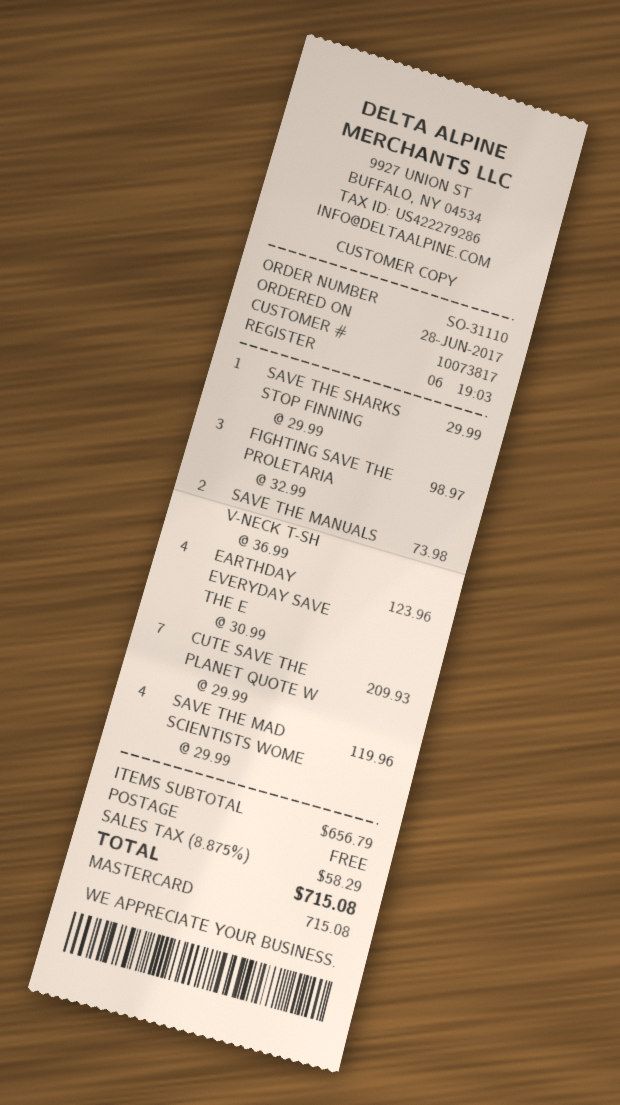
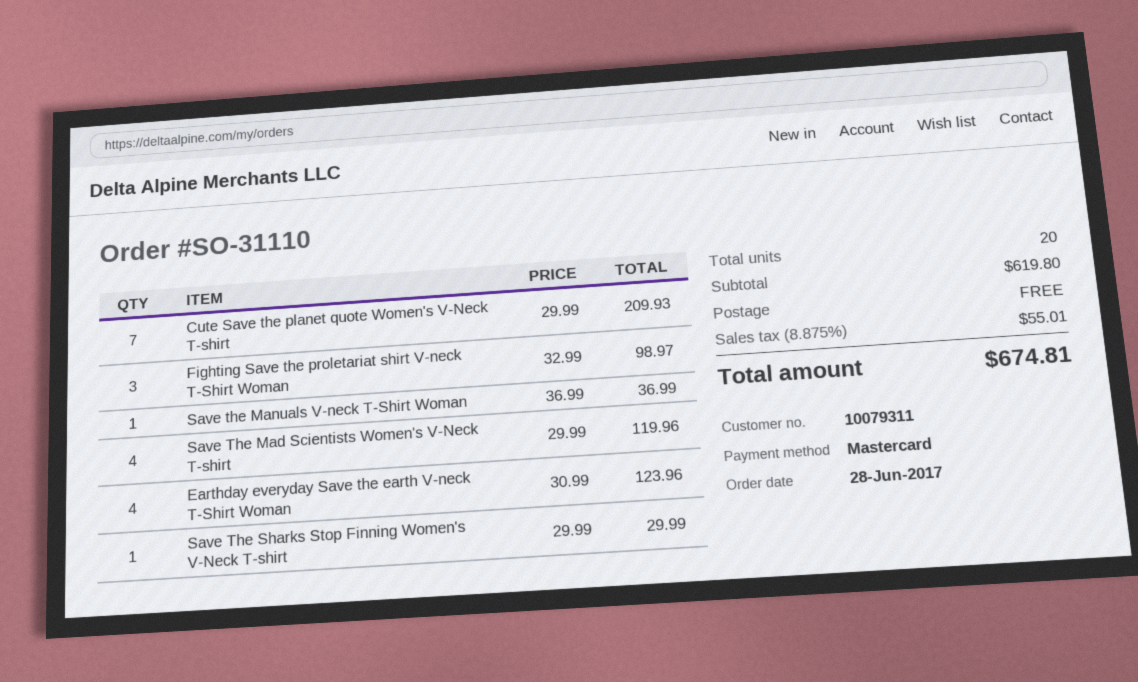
customer number: 10073817 -> 10079311
SAVE THE MANUALS V-NECK T-SH: 2 x 36.99 = 73.98 -> 1 x 36.99 = 36.99
subtotal: 656.79 -> 619.80
tax: 8.875% = 58.29 -> 8.875% = 55.01
total: 715.08 -> 674.81

